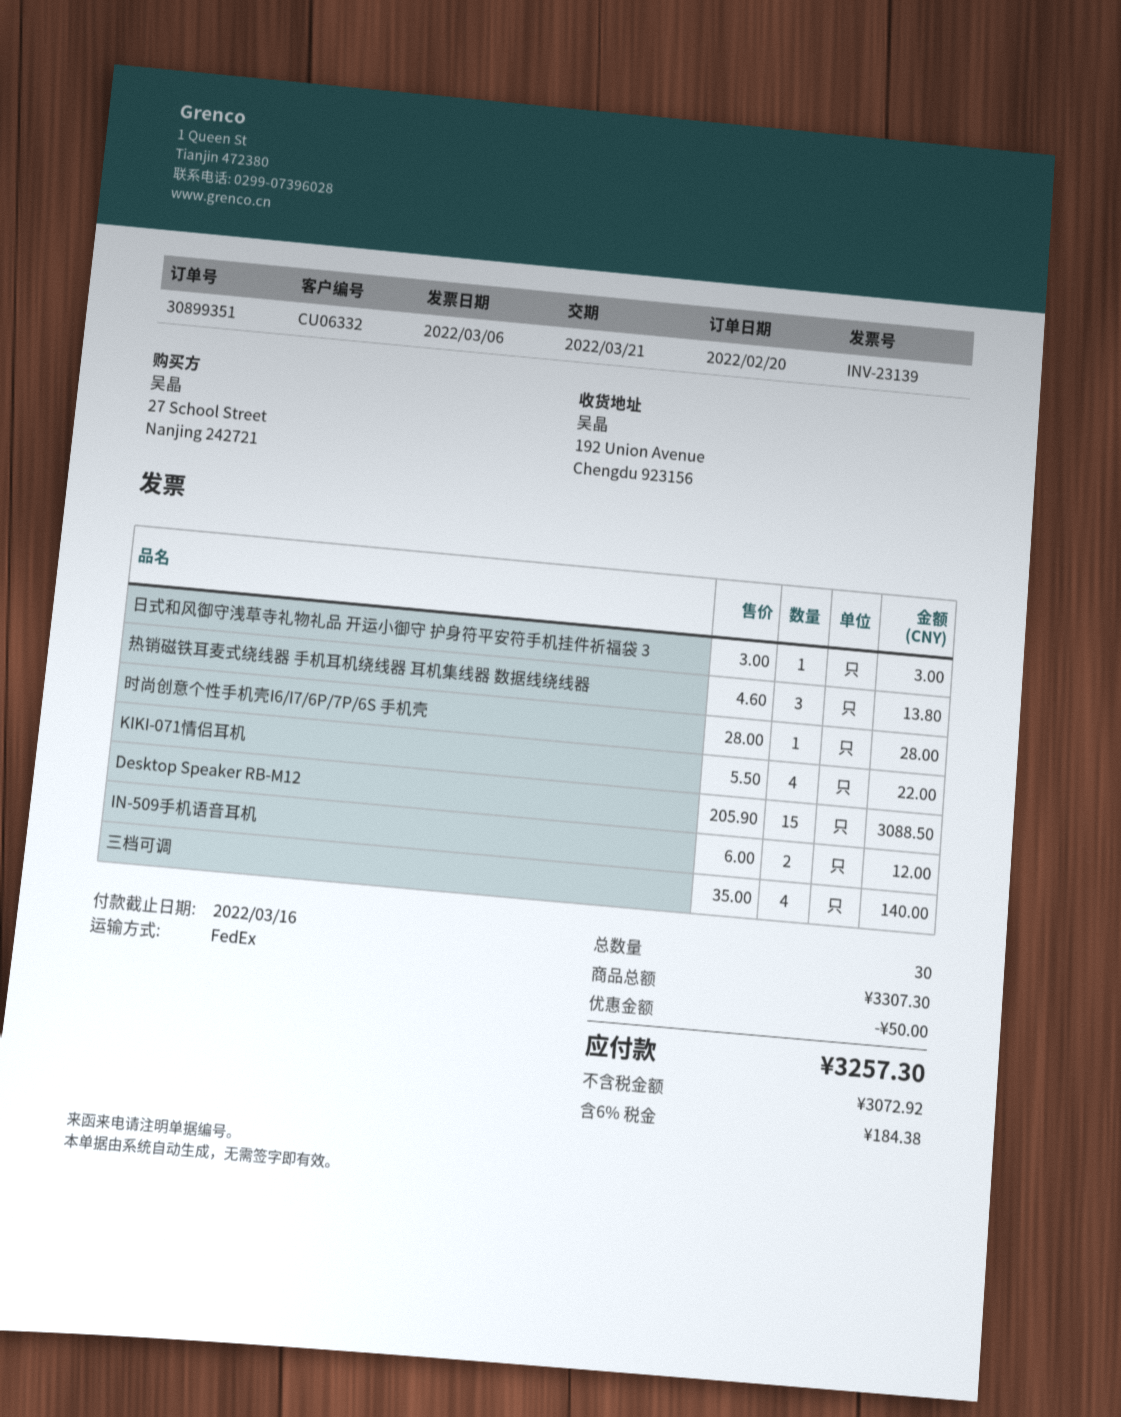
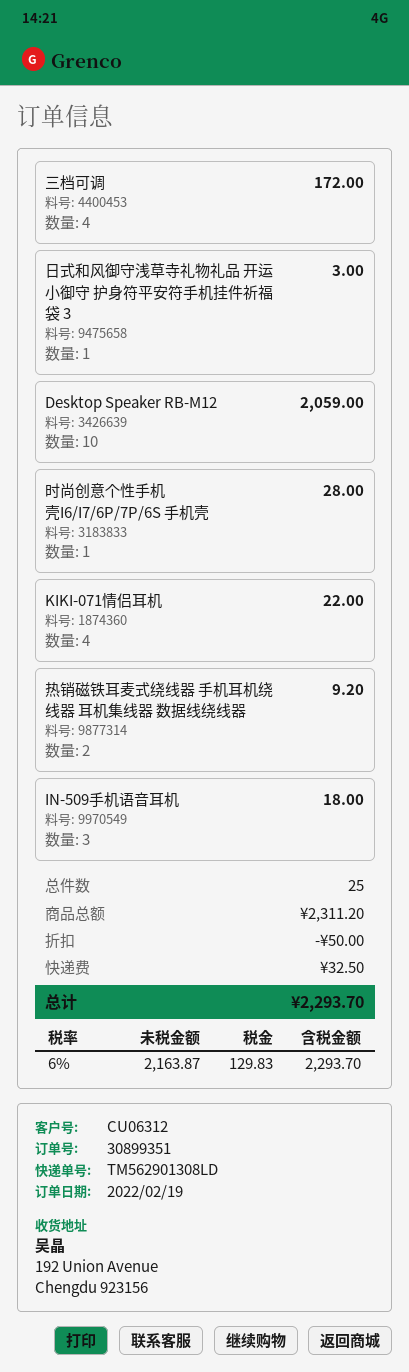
order date: 2022-02-20 -> 2022-02-19
customer number: CU06332 -> CU06312
热销磁铁耳麦式绕线器 手机耳机绕线器 耳机集线器 数据线绕线器: 3 for 13.80 -> 2 for 9.20
Desktop Speaker RB-M12: 15 for 3088.50 -> 10 for 2059.00
IN-509手机语音耳机: 2 for 12.00 -> 3 for 18.00
三档可调: 4 for 140.00 -> 4 for 172.00
total quantity: 30 -> 25
subtotal: 3307.30 -> 2311.20
shipping: none -> 32.50
net: 3072.92 -> 2163.87
tax: 6% = 184.38 -> 6% = 129.83
total: 3257.30 -> 2293.70

